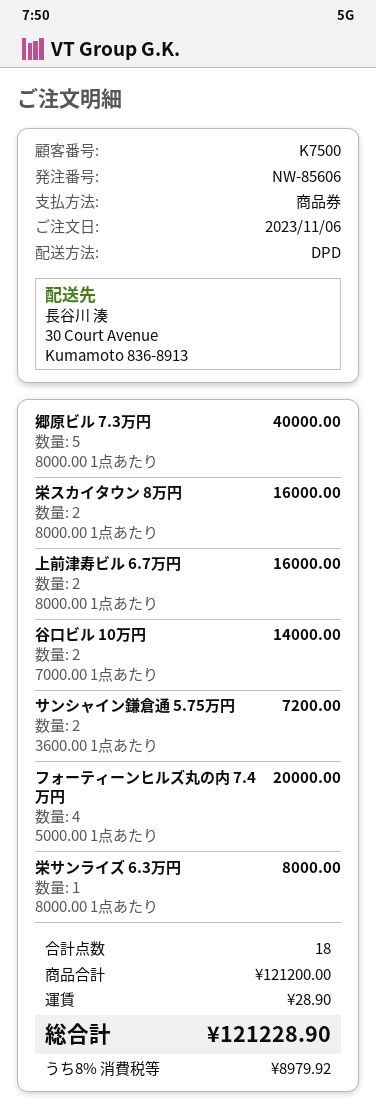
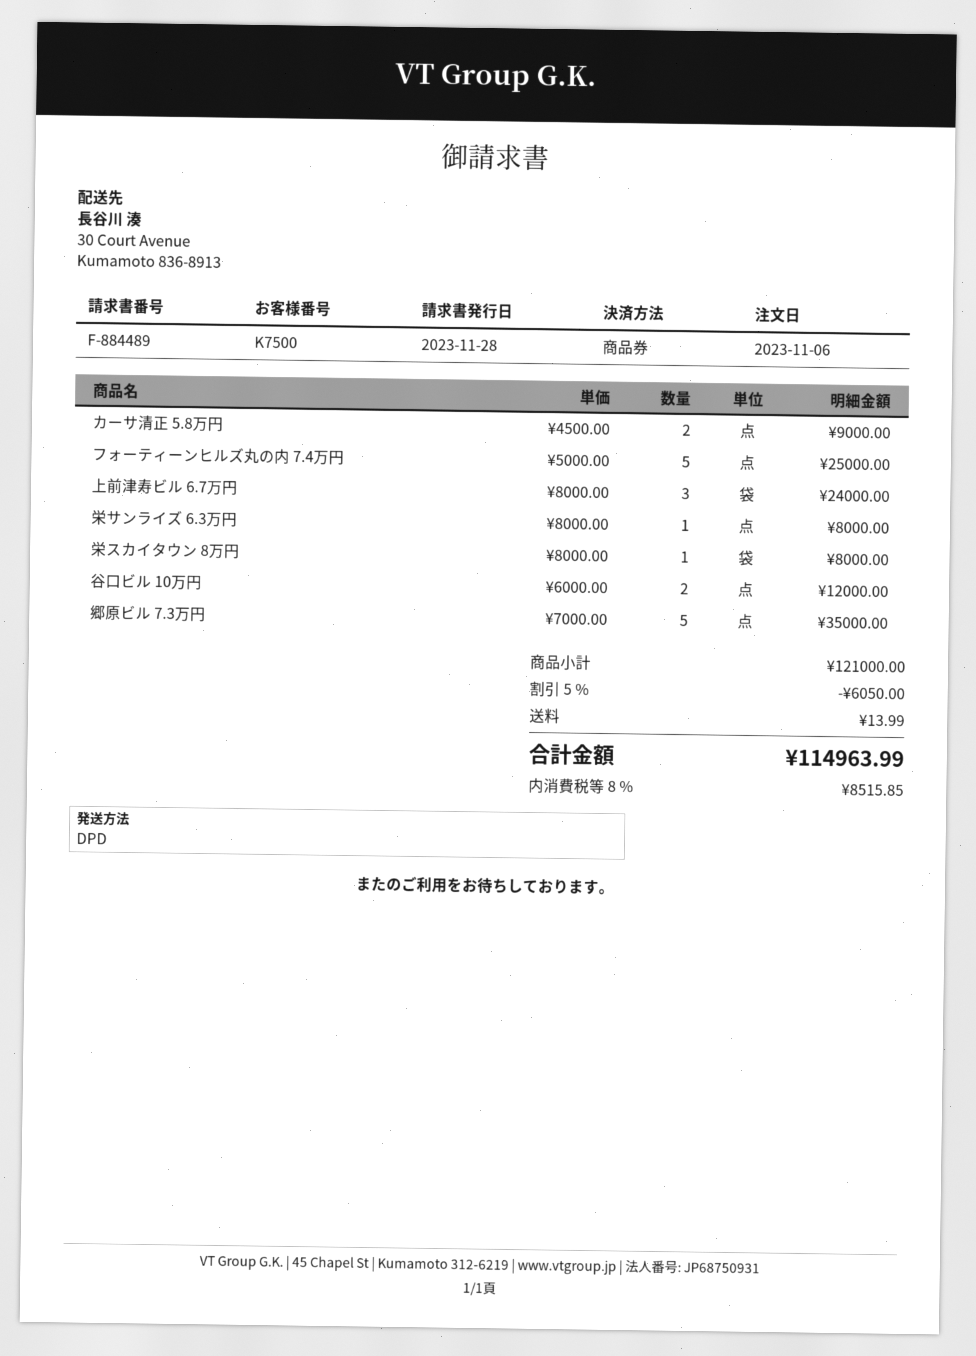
郷原ビル 7.3万円: 5 x 8000.00 = 40000.00 -> 5 x 7000.00 = 35000.00
栄スカイタウン 8万円: 2 x 8000.00 = 16000.00 -> 1 x 8000.00 = 8000.00
上前津寿ビル 6.7万円: 2 x 8000.00 = 16000.00 -> 3 x 8000.00 = 24000.00
谷口ビル 10万円: 2 x 7000.00 = 14000.00 -> 2 x 6000.00 = 12000.00
サンシャイン鎌倉通 5.75万円: 2 x 3600.00 = 7200.00 -> none
フォーティーンヒルズ丸の内 7.4万円: 4 x 5000.00 = 20000.00 -> 5 x 5000.00 = 25000.00
カーサ清正 5.8万円: none -> 2 x 4500.00 = 9000.00
subtotal: 121200.00 -> 121000.00
discount: none -> 5% = 6050.00
shipping: 28.90 -> 13.99
tax: 8% = 8979.92 -> 8% = 8515.85
total: 121228.90 -> 114963.99

